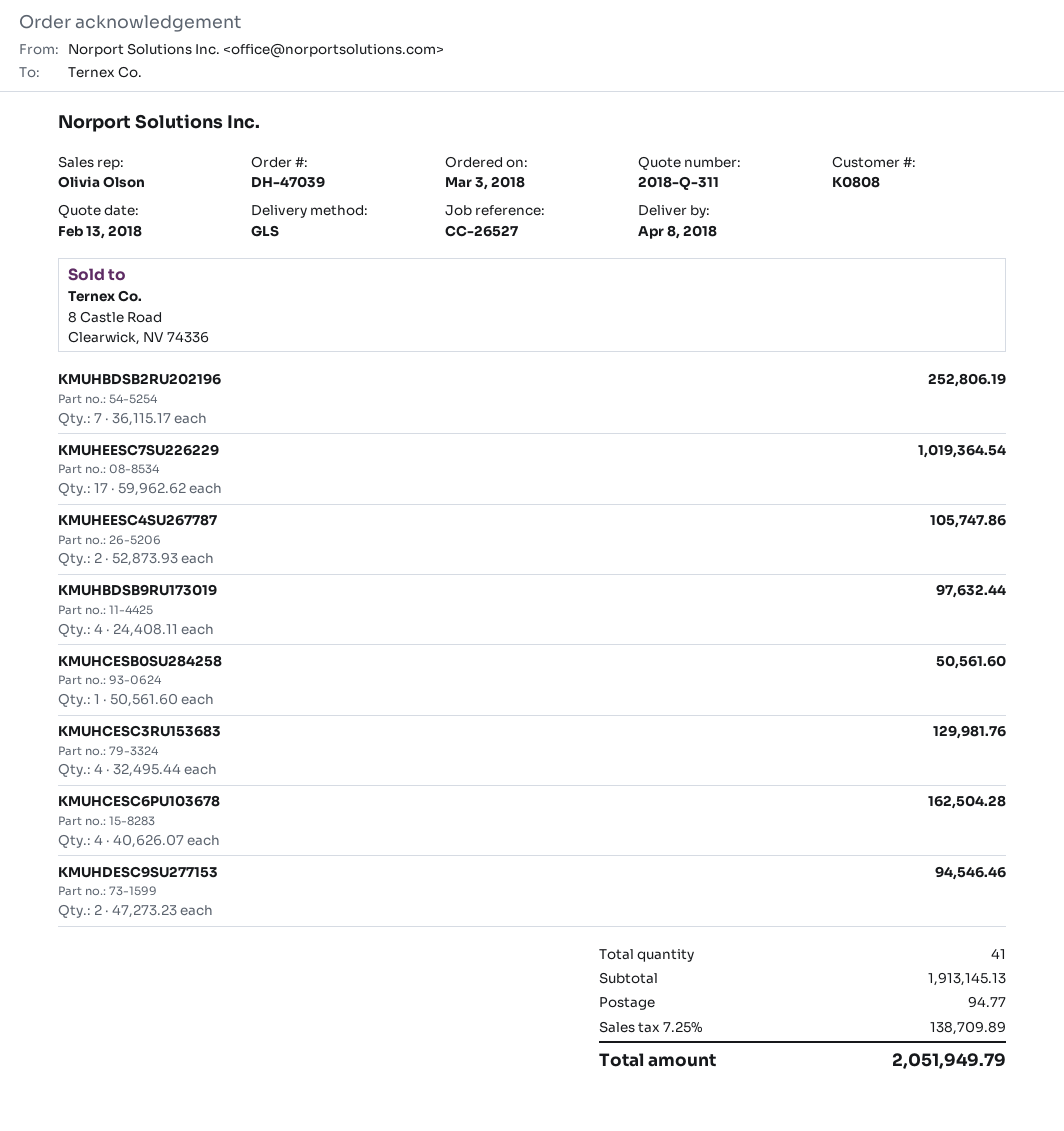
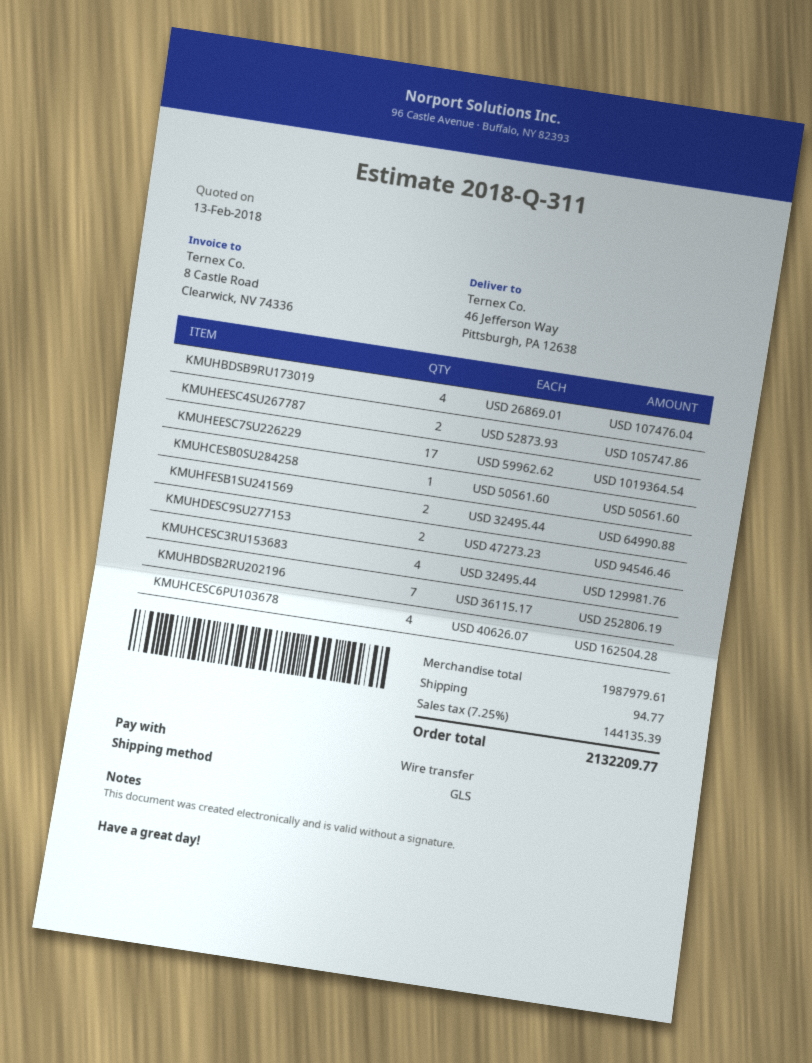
KMUHBDSB9RU173019: 4 x 24408.11 = 97632.44 -> 4 x 26869.01 = 107476.04
KMUHFESB1SU241569: none -> 2 x 32495.44 = 64990.88
subtotal: 1913145.13 -> 1987979.61
tax: 7.25% = 138709.89 -> 7.25% = 144135.39
total: 2051949.79 -> 2132209.77

